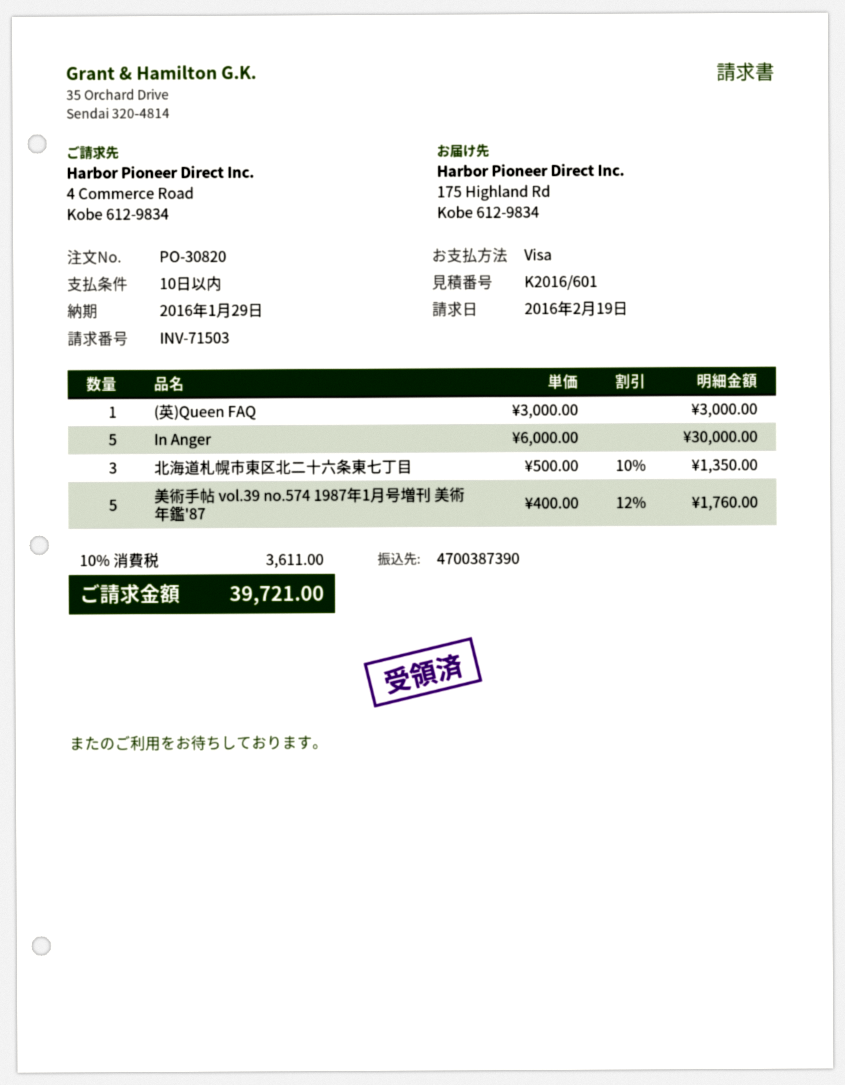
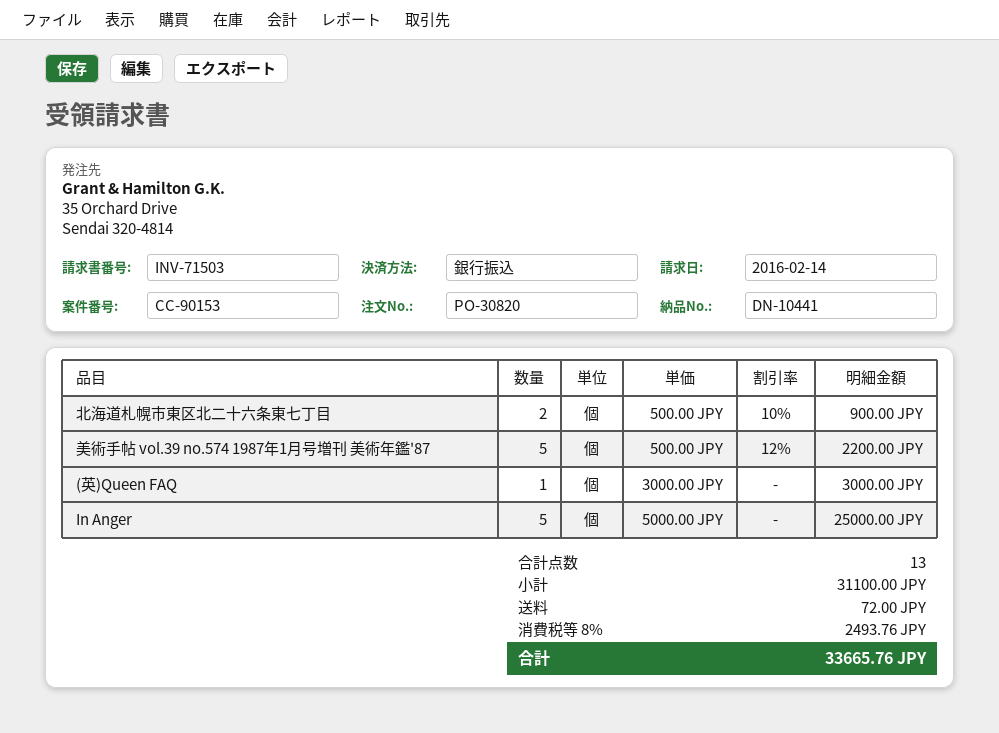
invoice date: 2016-02-19 -> 2016-02-14
payment method: Visa -> bank transfer
In Anger: 5 x 6000.00 = 30000.00 -> 5 x 5000.00 = 25000.00
北海道札幌市東区北二十六条東七丁目: 3 x 500.00 - 10% = 1350.00 -> 2 x 500.00 - 10% = 900.00
美術手帖 vol.39 no.574 1987年1月号増刊 美術年鑑'87: 5 x 400.00 - 12% = 1760.00 -> 5 x 500.00 - 12% = 2200.00
shipping: none -> 72.00
tax: 10% = 3611.00 -> 8% = 2493.76
total: 39721.00 -> 33665.76

